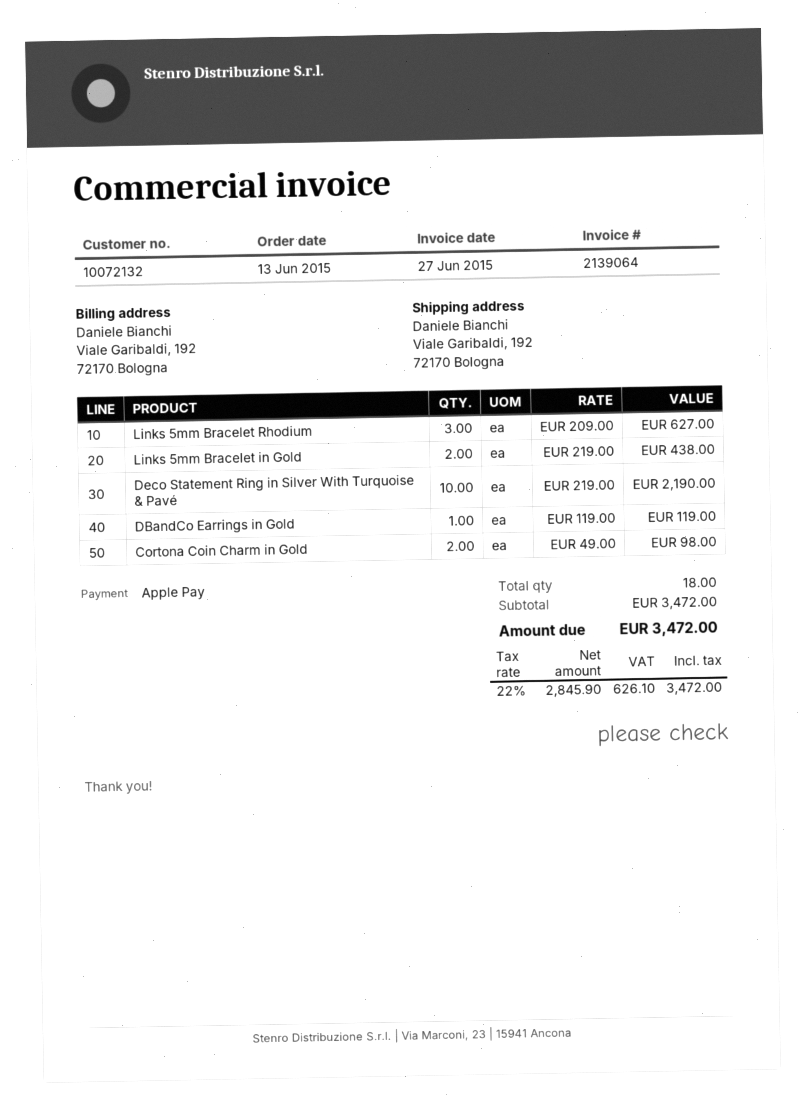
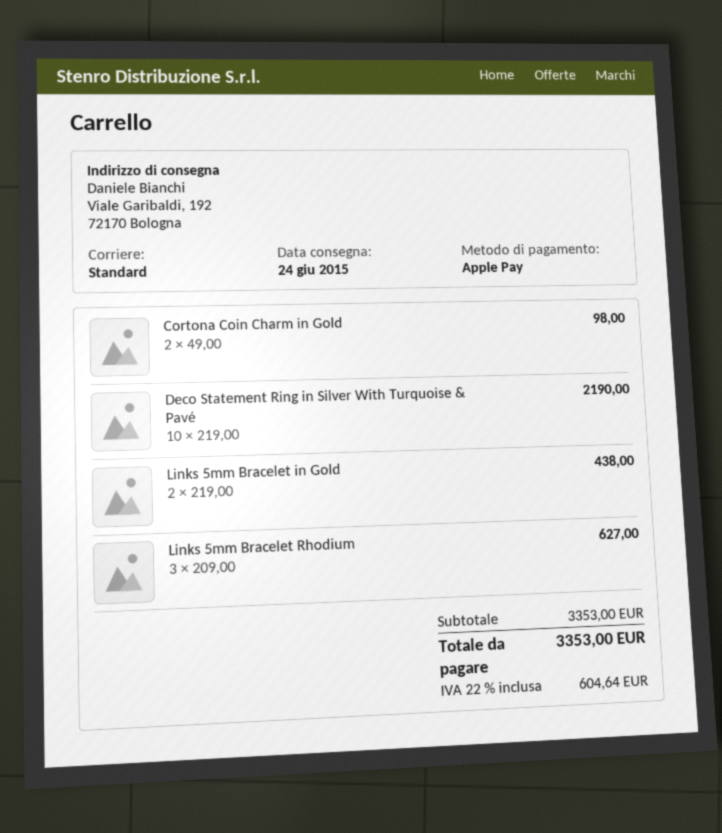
DBandCo Earrings in Gold: 1 x 119.00 = 119.00 -> none
subtotal: 3472.00 -> 3353.00
tax: 22% = 626.10 -> 22% = 604.64
total: 3472.00 -> 3353.00

